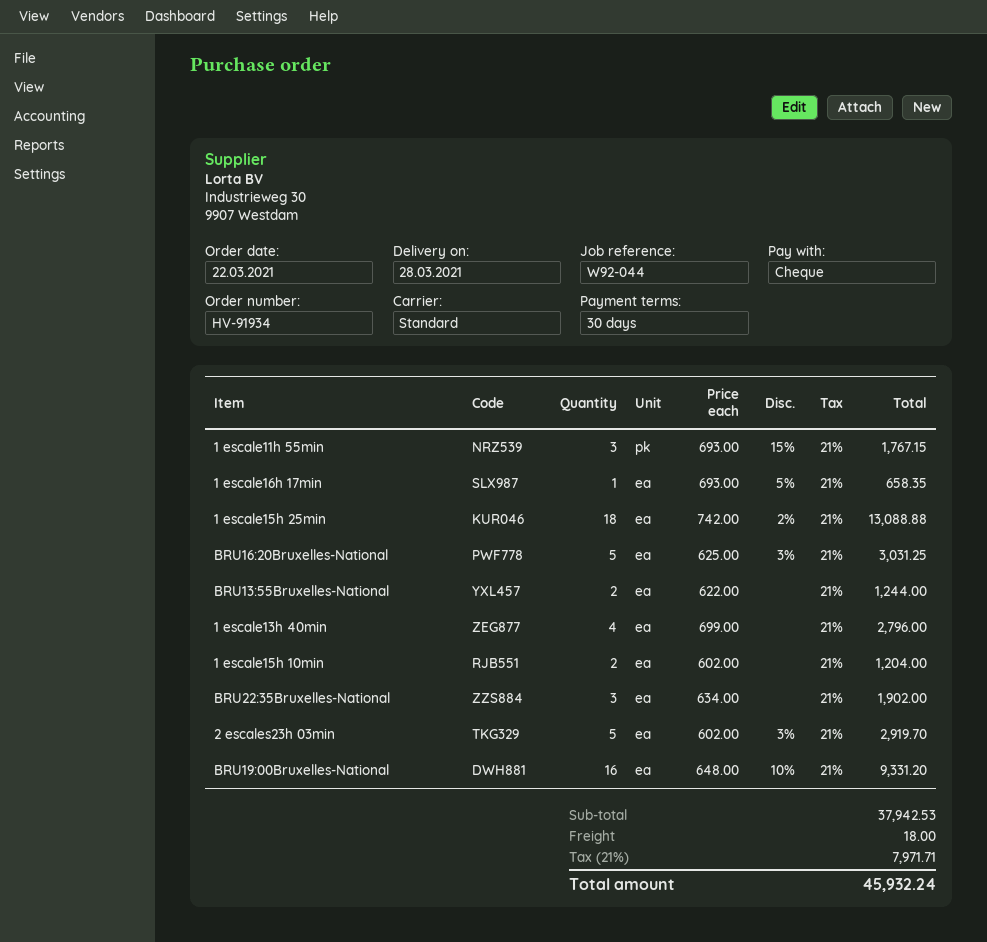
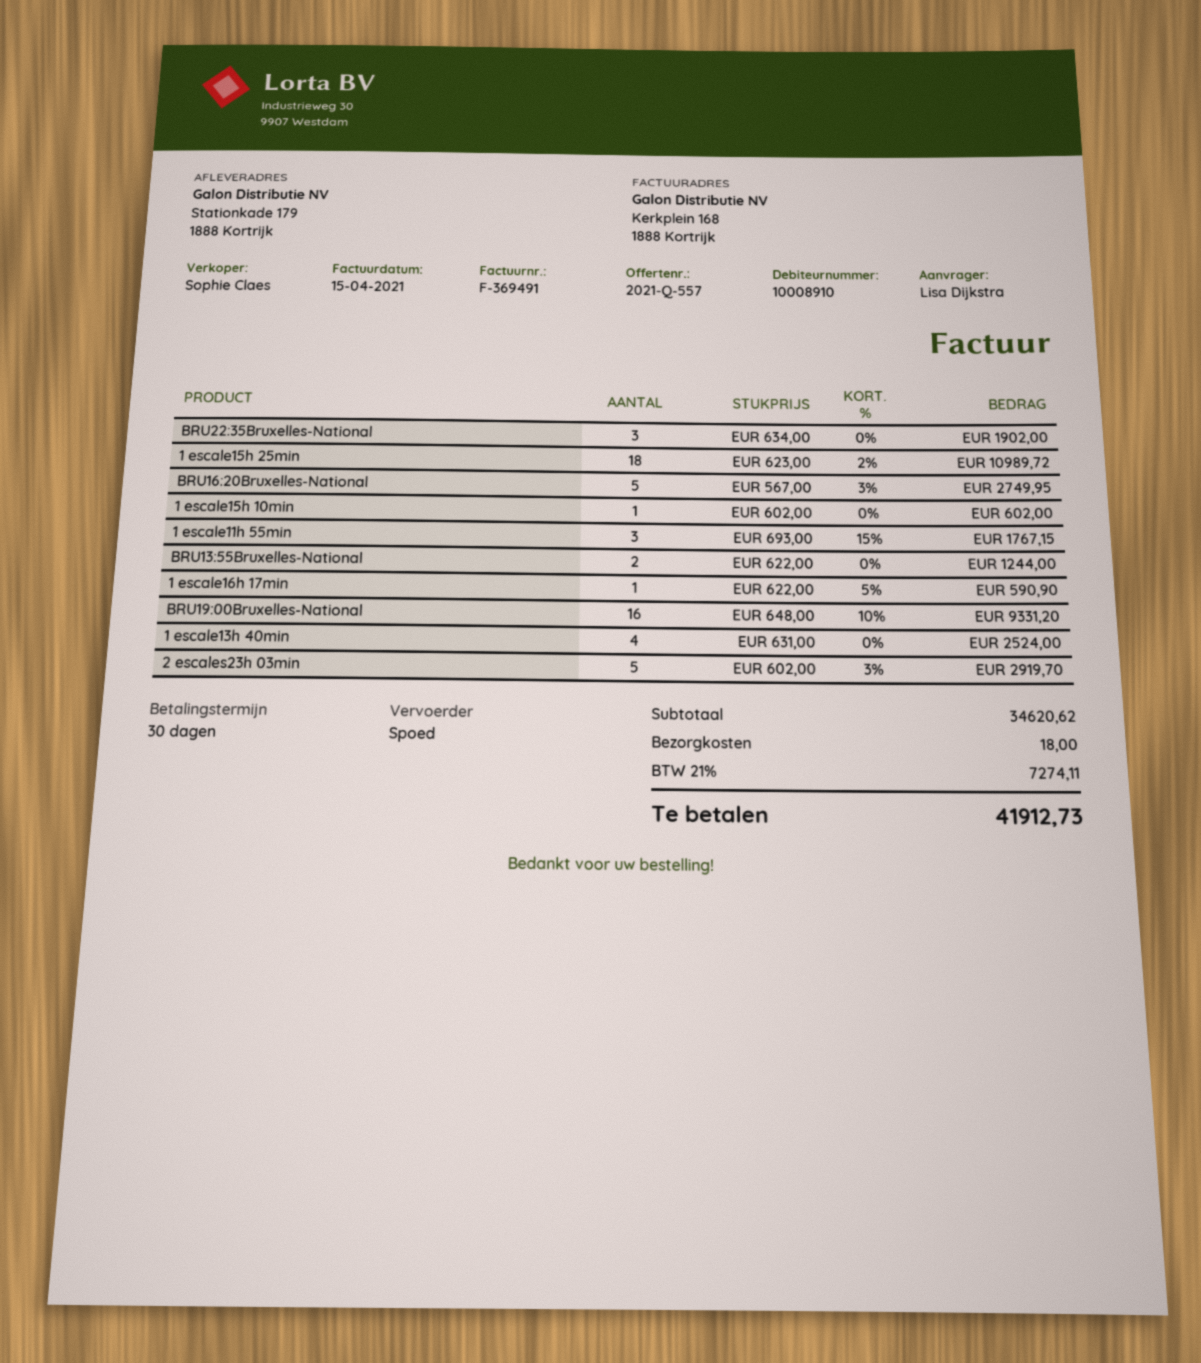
shipping method: standard -> express
1 escale16h 17min: 1 x 693.00 - 5% = 658.35 -> 1 x 622.00 - 5% = 590.90
1 escale15h 25min: 18 x 742.00 - 2% = 13088.88 -> 18 x 623.00 - 2% = 10989.72
BRU16:20Bruxelles-National: 5 x 625.00 - 3% = 3031.25 -> 5 x 567.00 - 3% = 2749.95
1 escale13h 40min: 4 x 699.00 = 2796.00 -> 4 x 631.00 = 2524.00
1 escale15h 10min: 2 x 602.00 = 1204.00 -> 1 x 602.00 = 602.00
subtotal: 37942.53 -> 34620.62
tax: 21% = 7971.71 -> 21% = 7274.11
total: 45932.24 -> 41912.73

